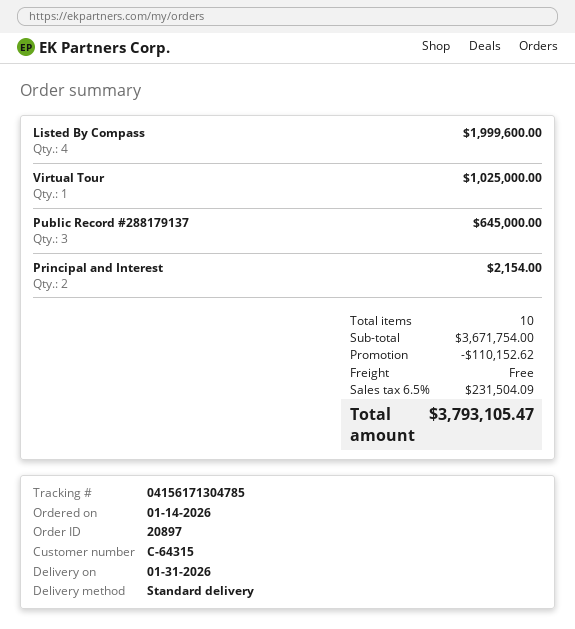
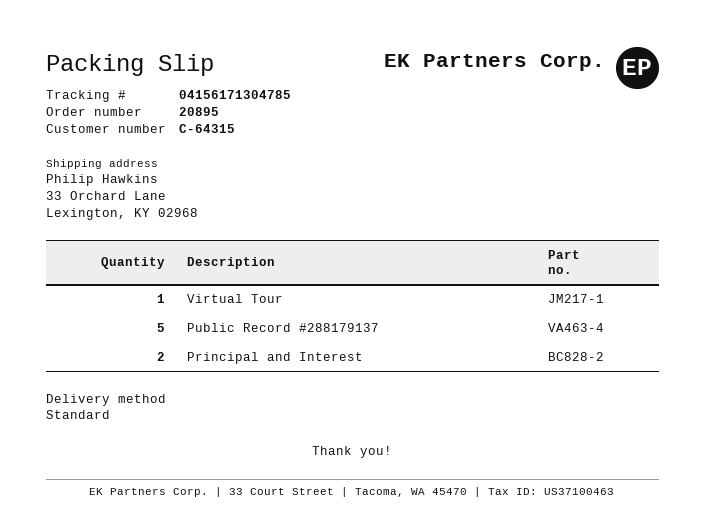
order number: 20897 -> 20895
Listed By Compass: 4 -> none
Public Record #288179137: 3 -> 5

